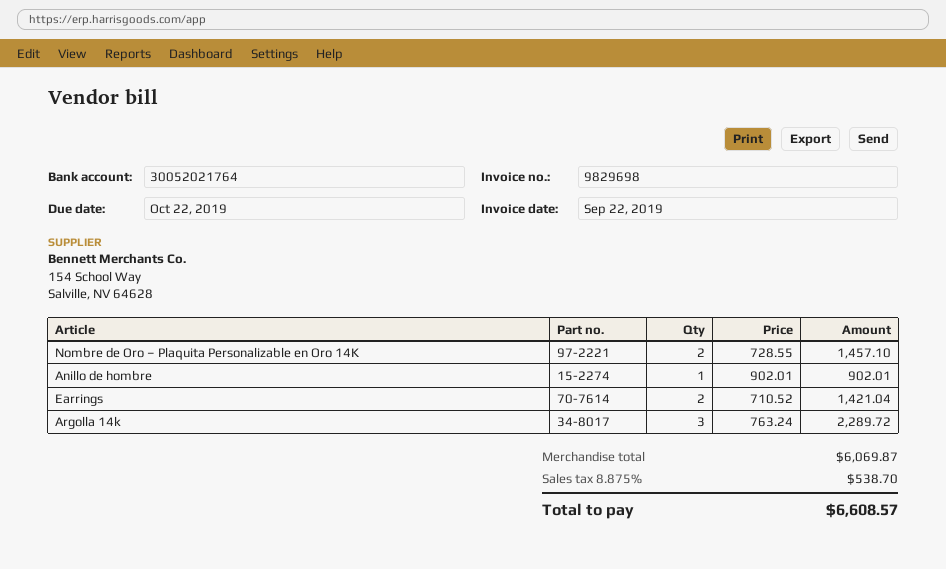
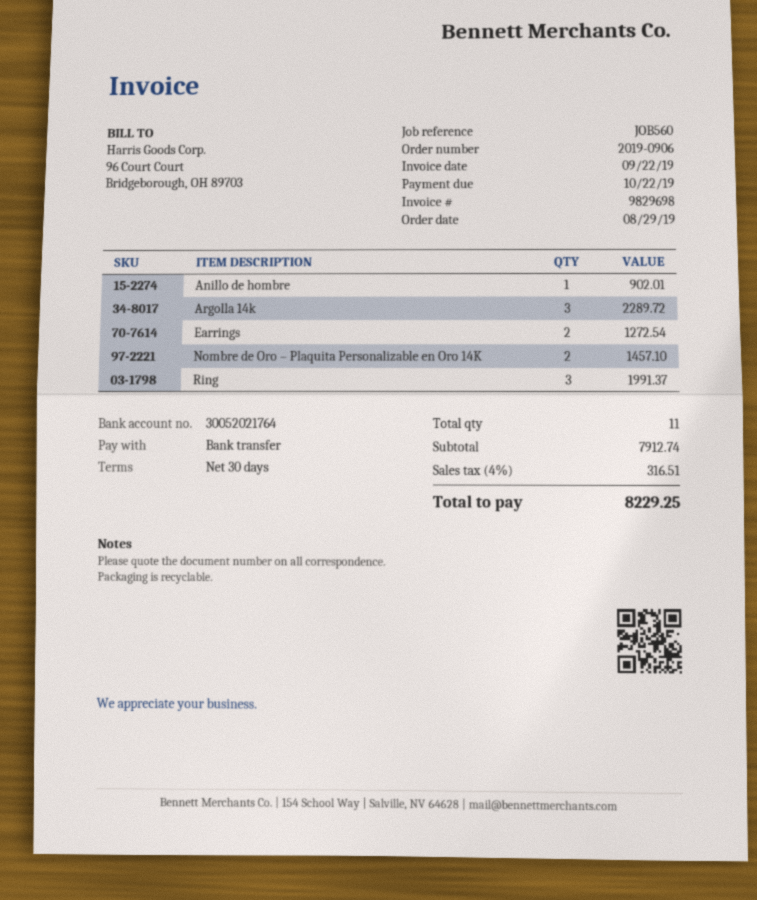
Earrings: 2 for 1421.04 -> 2 for 1272.54
Ring: none -> 3 for 1991.37
subtotal: 6069.87 -> 7912.74
tax: 8.875% = 538.70 -> 4% = 316.51
total: 6608.57 -> 8229.25

